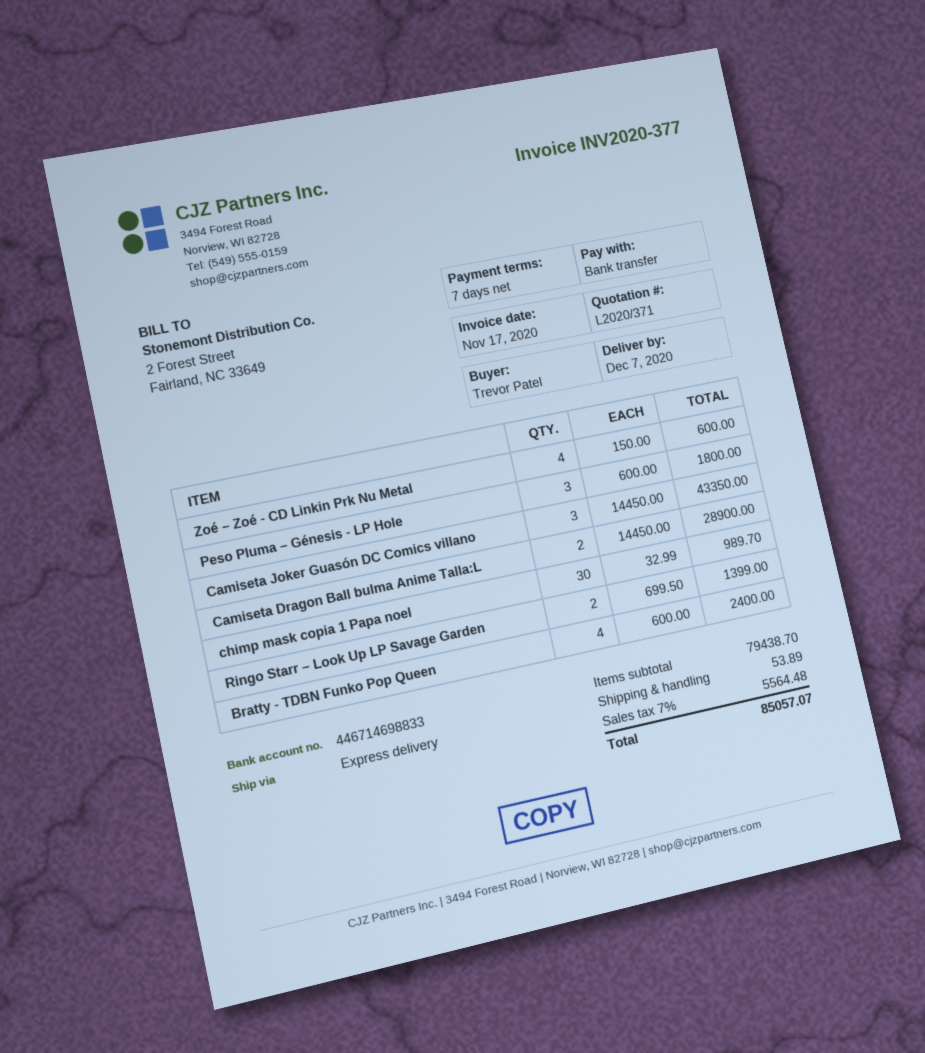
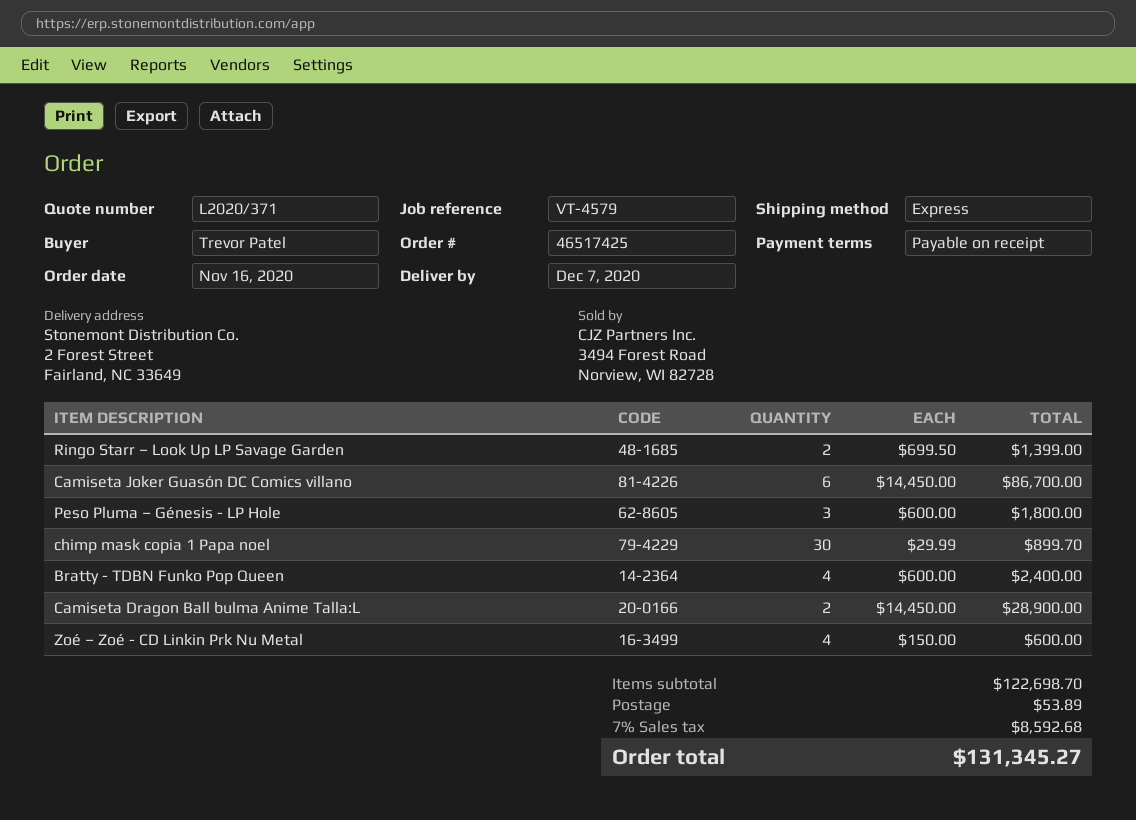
payment terms: 7 days -> on receipt
Camiseta Joker Guasón DC Comics villano: 3 x 14450.00 = 43350.00 -> 6 x 14450.00 = 86700.00
chimp mask copia 1 Papa noel: 30 x 32.99 = 989.70 -> 30 x 29.99 = 899.70
subtotal: 79438.70 -> 122698.70
tax: 7% = 5564.48 -> 7% = 8592.68
total: 85057.07 -> 131345.27

